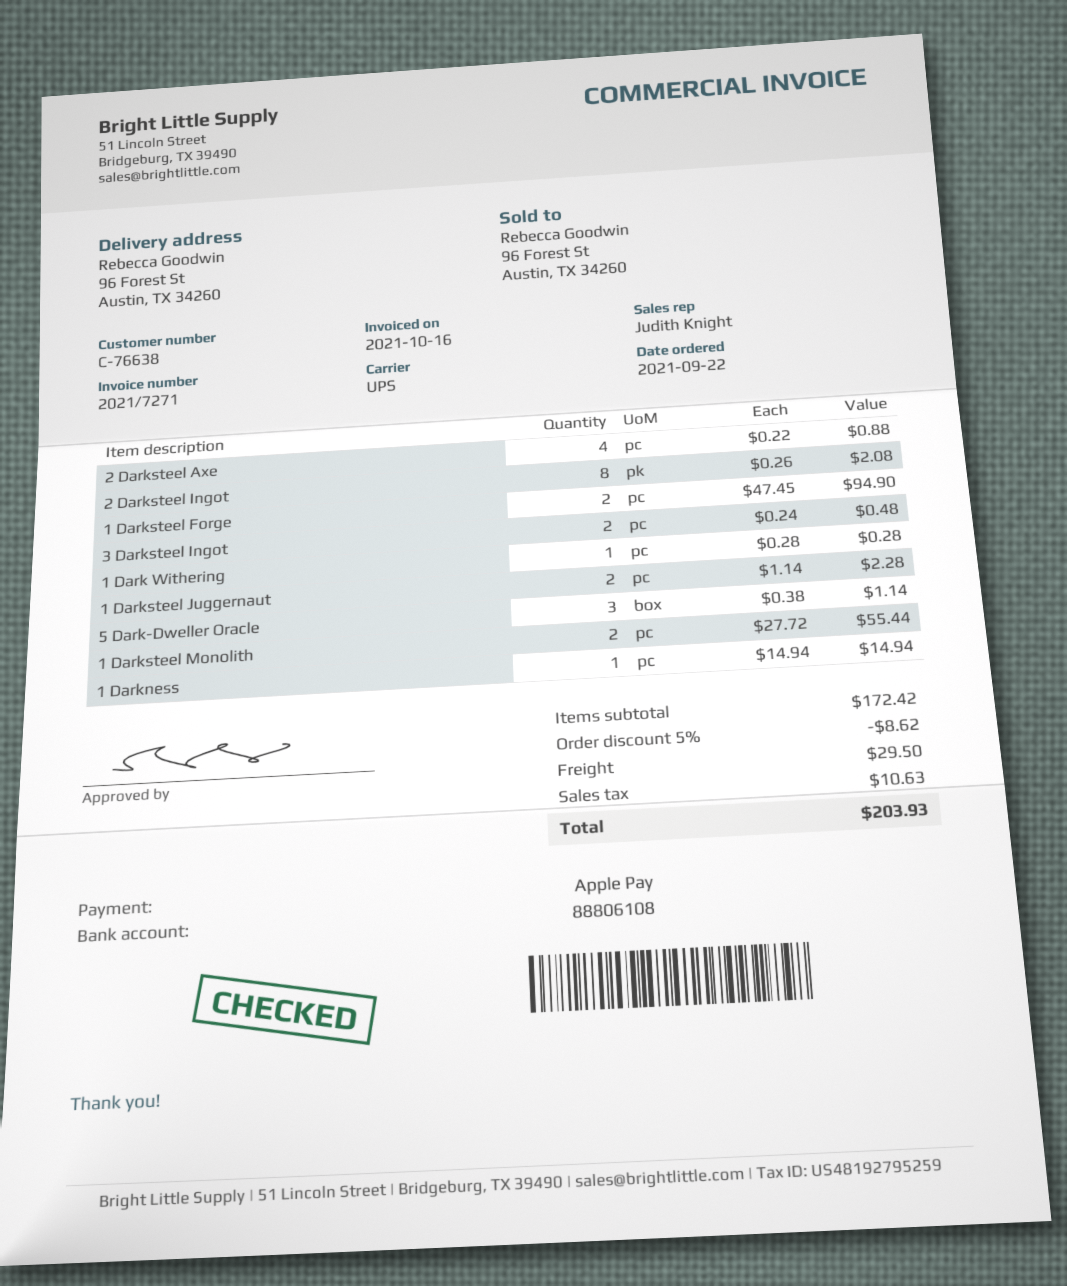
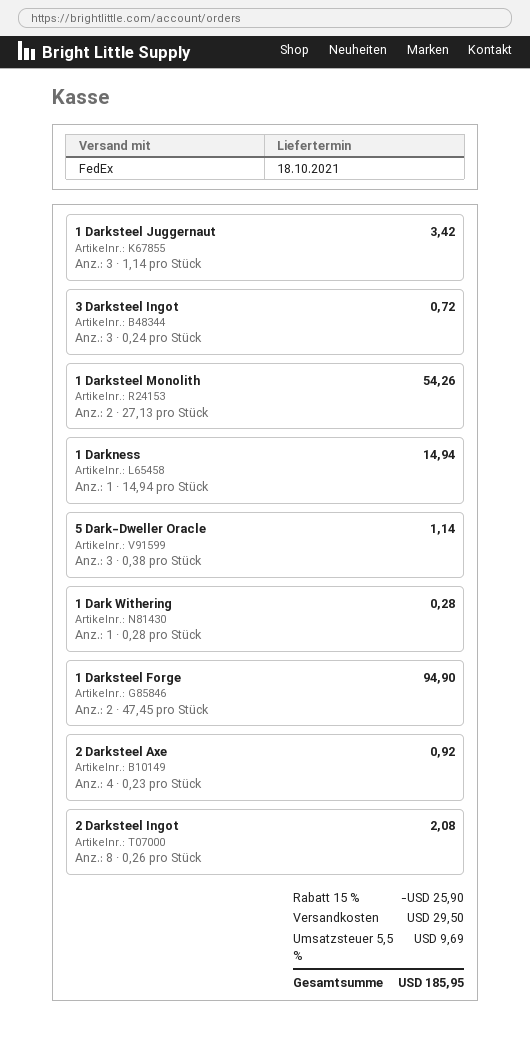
shipping method: UPS -> FedEx
2 Darksteel Axe: 4 x 0.22 = 0.88 -> 4 x 0.23 = 0.92
3 Darksteel Ingot: 2 x 0.24 = 0.48 -> 3 x 0.24 = 0.72
1 Darksteel Juggernaut: 2 x 1.14 = 2.28 -> 3 x 1.14 = 3.42
1 Darksteel Monolith: 2 x 27.72 = 55.44 -> 2 x 27.13 = 54.26
discount: 5% = 8.62 -> 15% = 25.90
tax: 10.63 -> 9.69
total: 203.93 -> 185.95

